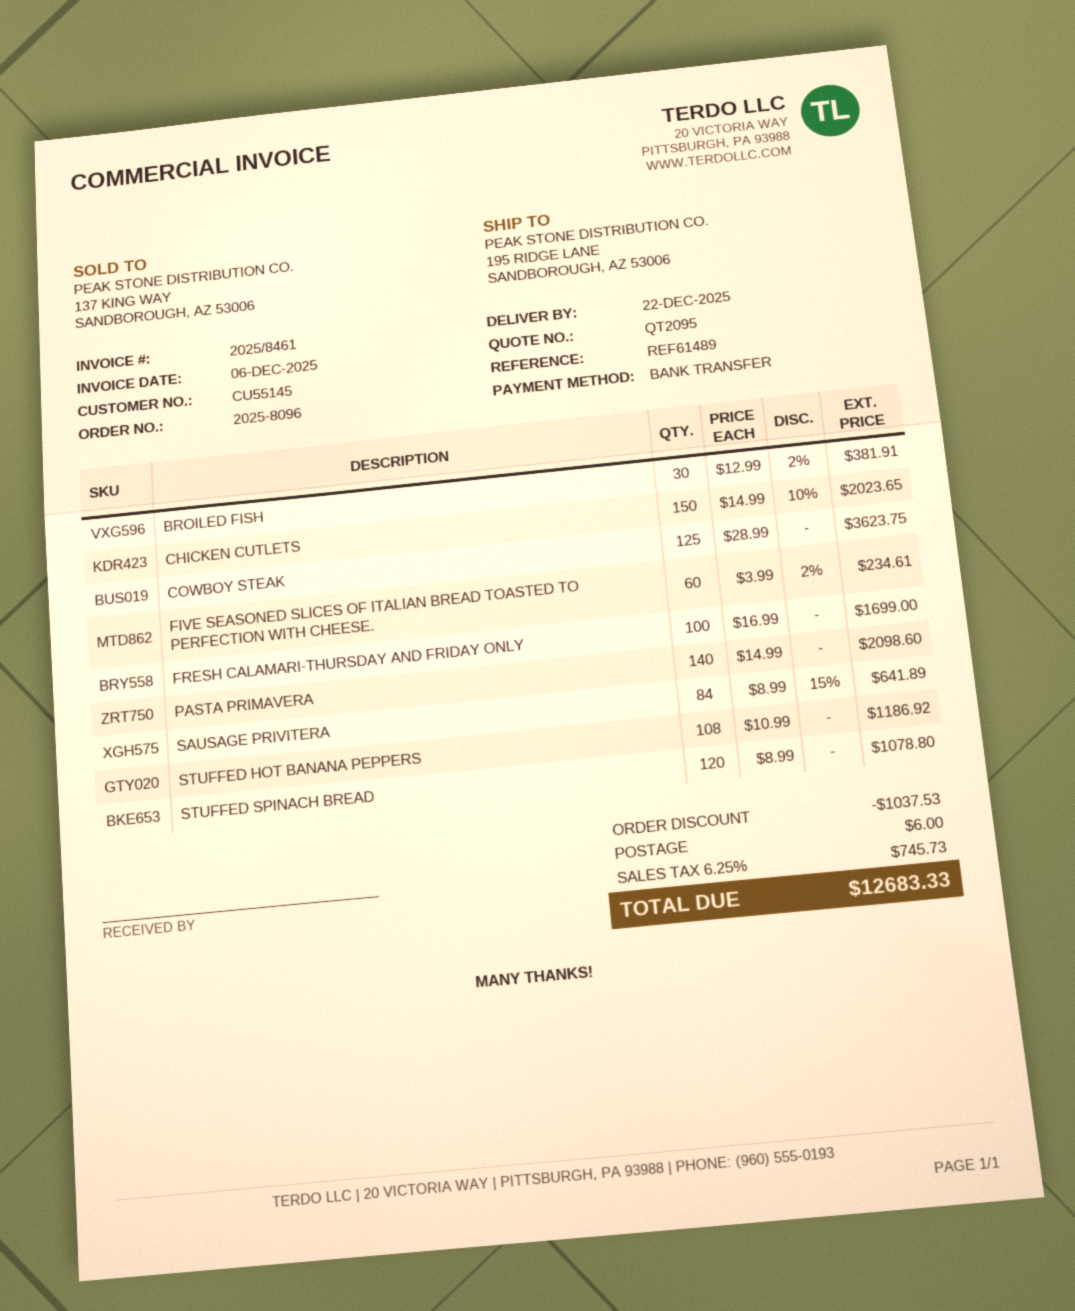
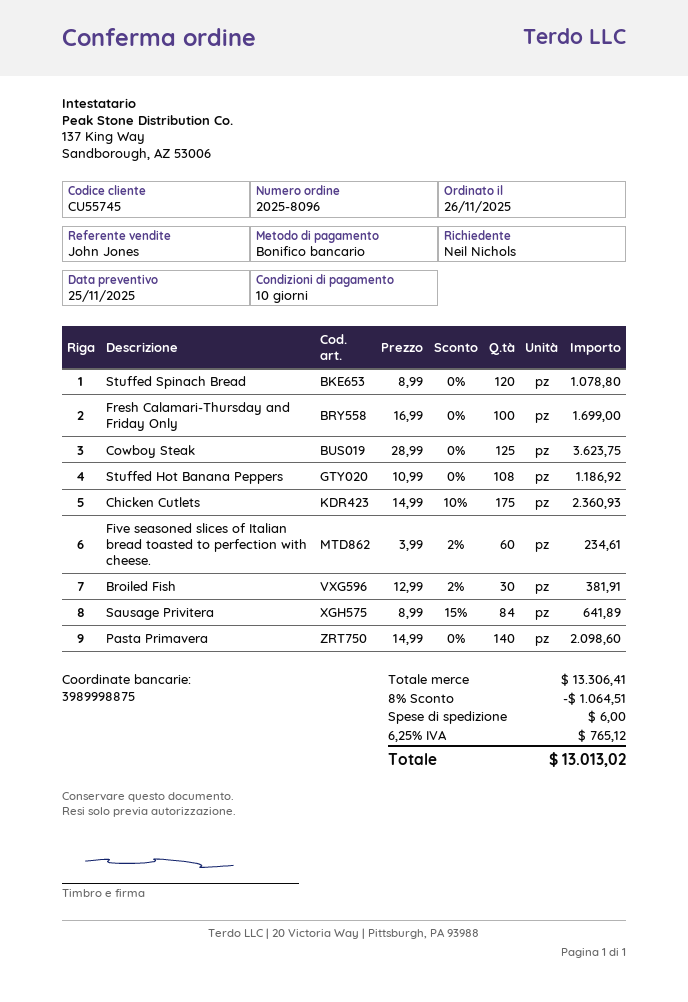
customer number: CU55145 -> CU55745
CHICKEN CUTLETS: 150 x 14.99 - 10% = 2023.65 -> 175 x 14.99 - 10% = 2360.93
discount: 1037.53 -> 1064.51
tax: 6.25% = 745.73 -> 6.25% = 765.12
total: 12683.33 -> 13013.02

